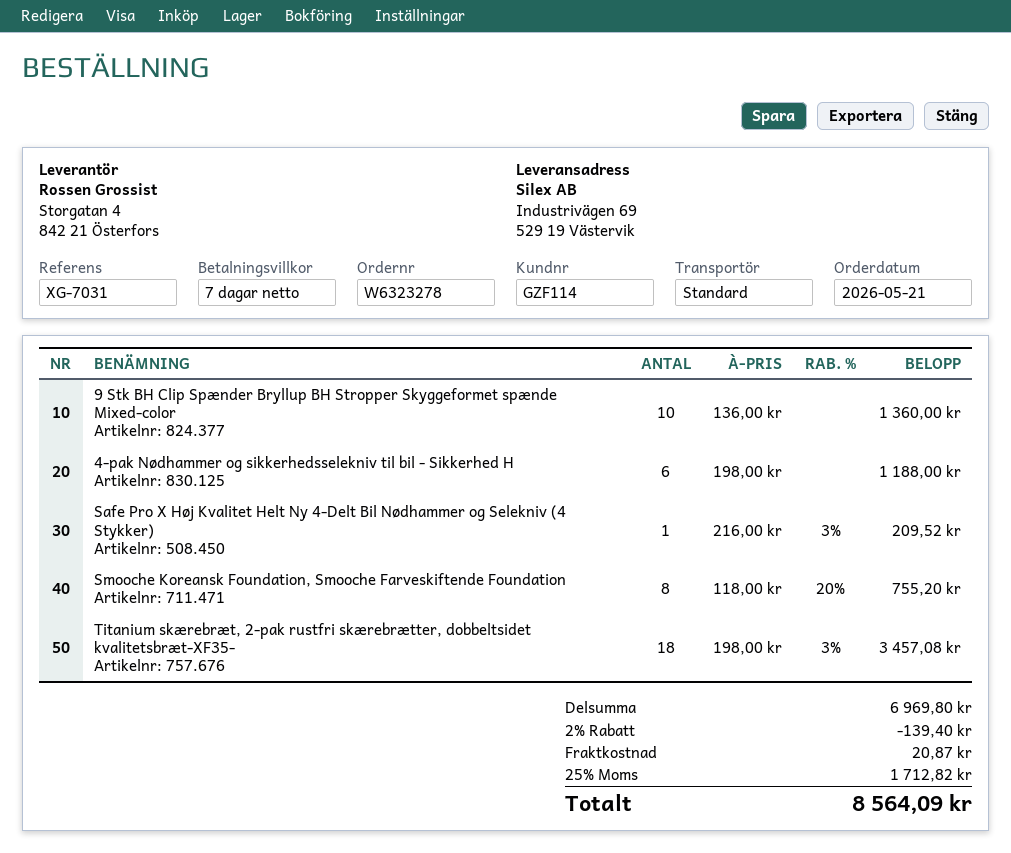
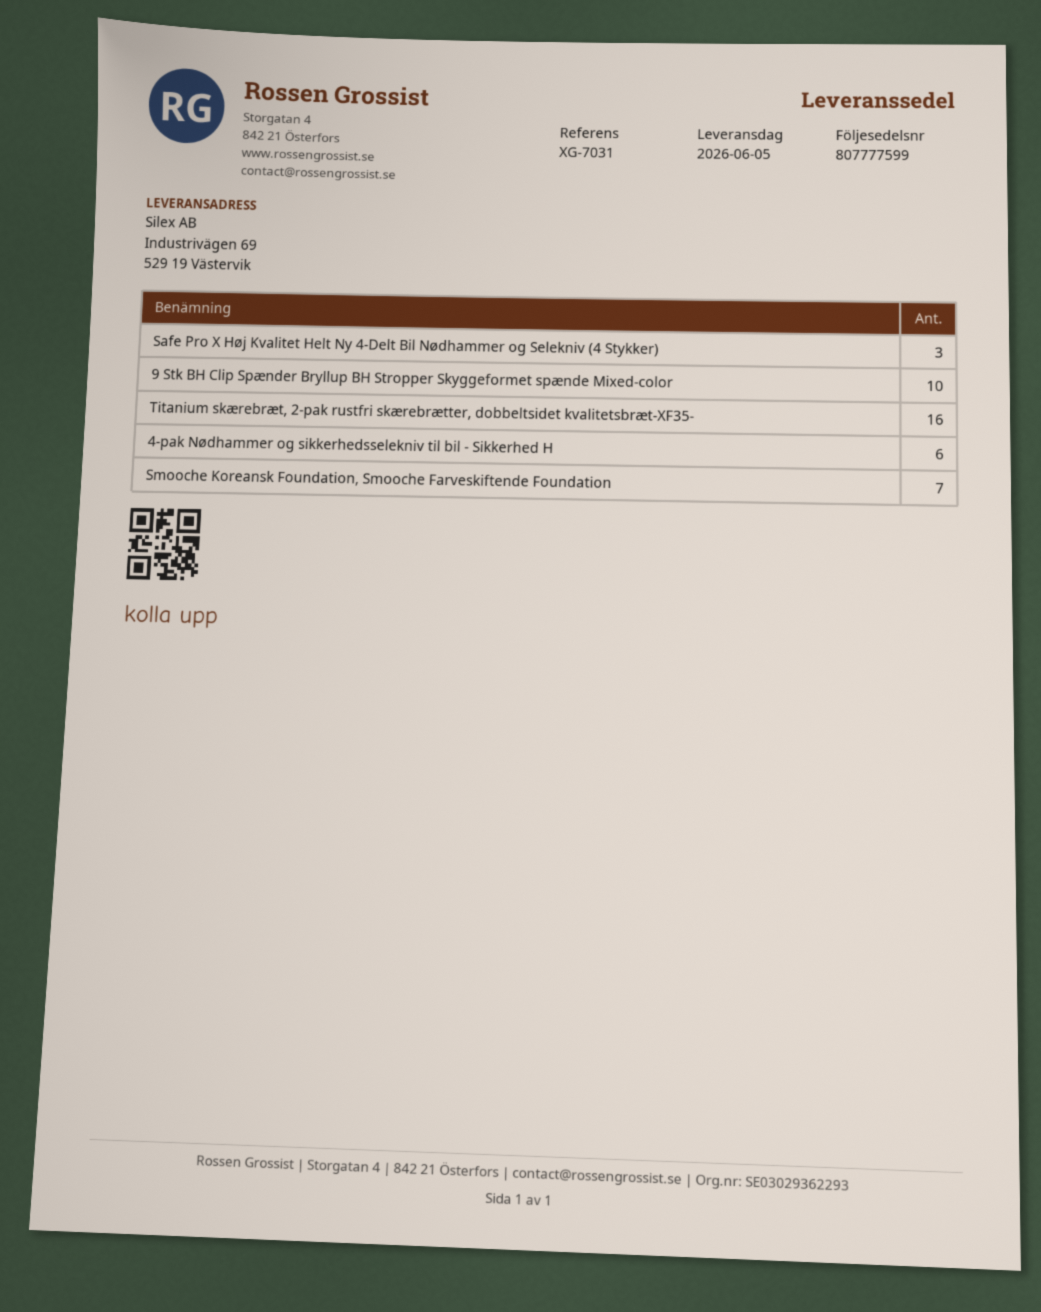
Safe Pro X Høj Kvalitet Helt Ny 4-Delt Bil Nødhammer og Selekniv (4 Stykker): 1 -> 3
Smooche Koreansk Foundation, Smooche Farveskiftende Foundation: 8 -> 7
Titanium skærebræt, 2-pak rustfri skærebrætter, dobbeltsidet kvalitetsbræt-XF35-: 18 -> 16

